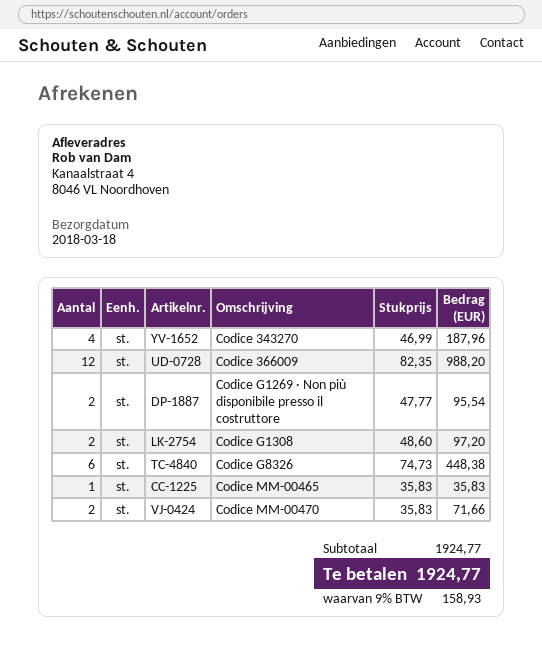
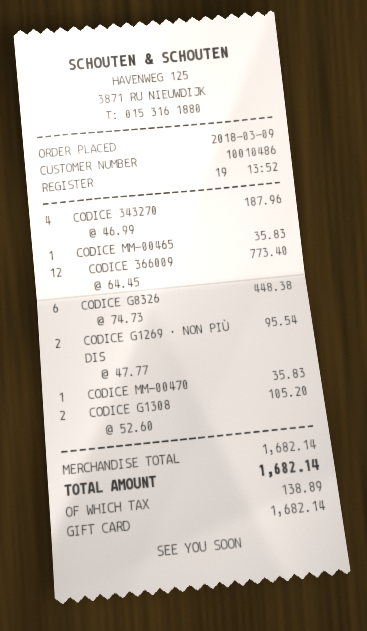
Codice 366009: 12 x 82.35 = 988.20 -> 12 x 64.45 = 773.40
Codice G1308: 2 x 48.60 = 97.20 -> 2 x 52.60 = 105.20
Codice MM-00470: 2 x 35.83 = 71.66 -> 1 x 35.83 = 35.83
subtotal: 1924.77 -> 1682.14
tax: 158.93 -> 138.89
total: 1924.77 -> 1682.14

